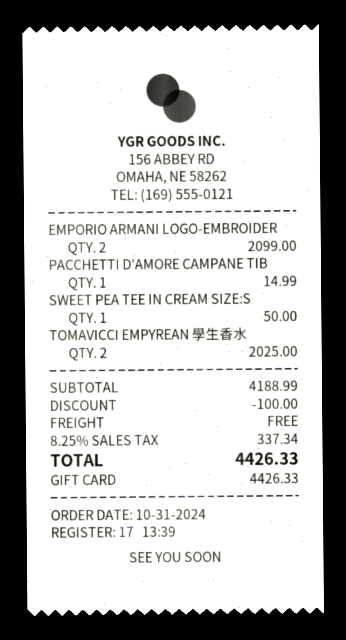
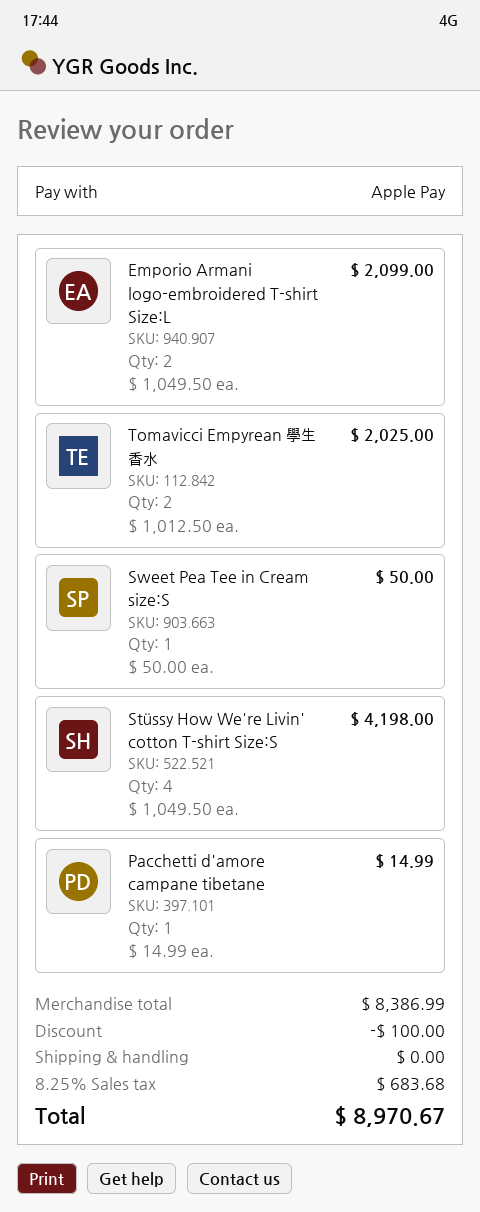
payment method: gift card -> Apple Pay
Stüssy How We're Livin' cotton T-shirt Size:S: none -> 4 for 4198.00
subtotal: 4188.99 -> 8386.99
tax: 8.25% = 337.34 -> 8.25% = 683.68
total: 4426.33 -> 8970.67

